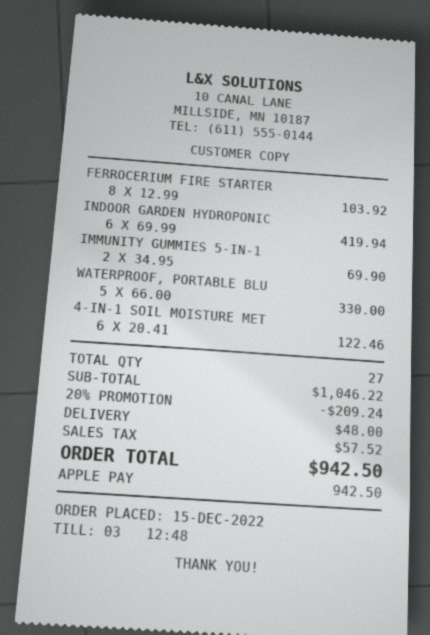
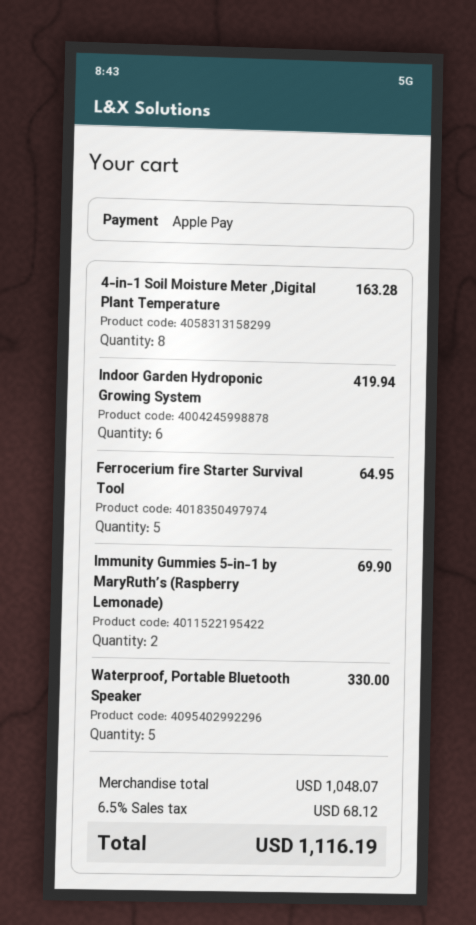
FERROCERIUM FIRE STARTER: 8 for 103.92 -> 5 for 64.95
4-IN-1 SOIL MOISTURE MET: 6 for 122.46 -> 8 for 163.28
subtotal: 1046.22 -> 1048.07
discount: 20% = 209.24 -> none
shipping: 48.00 -> none
tax: 57.52 -> 68.12
total: 942.50 -> 1116.19

